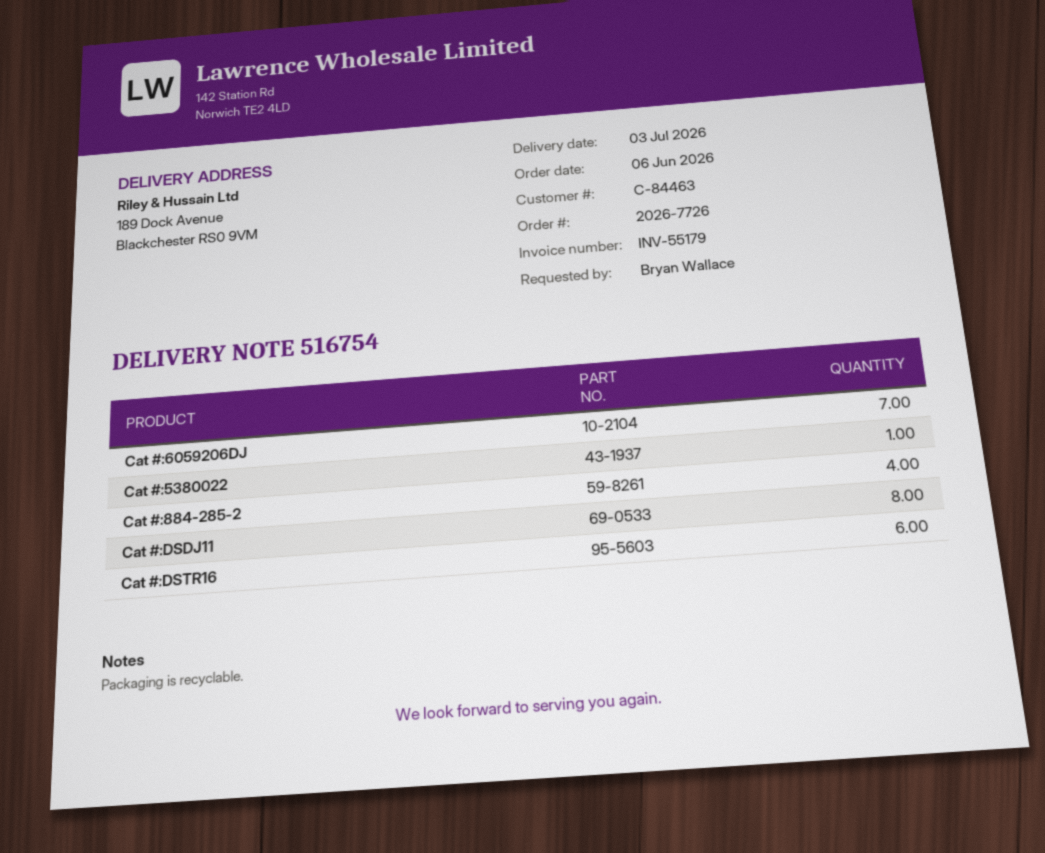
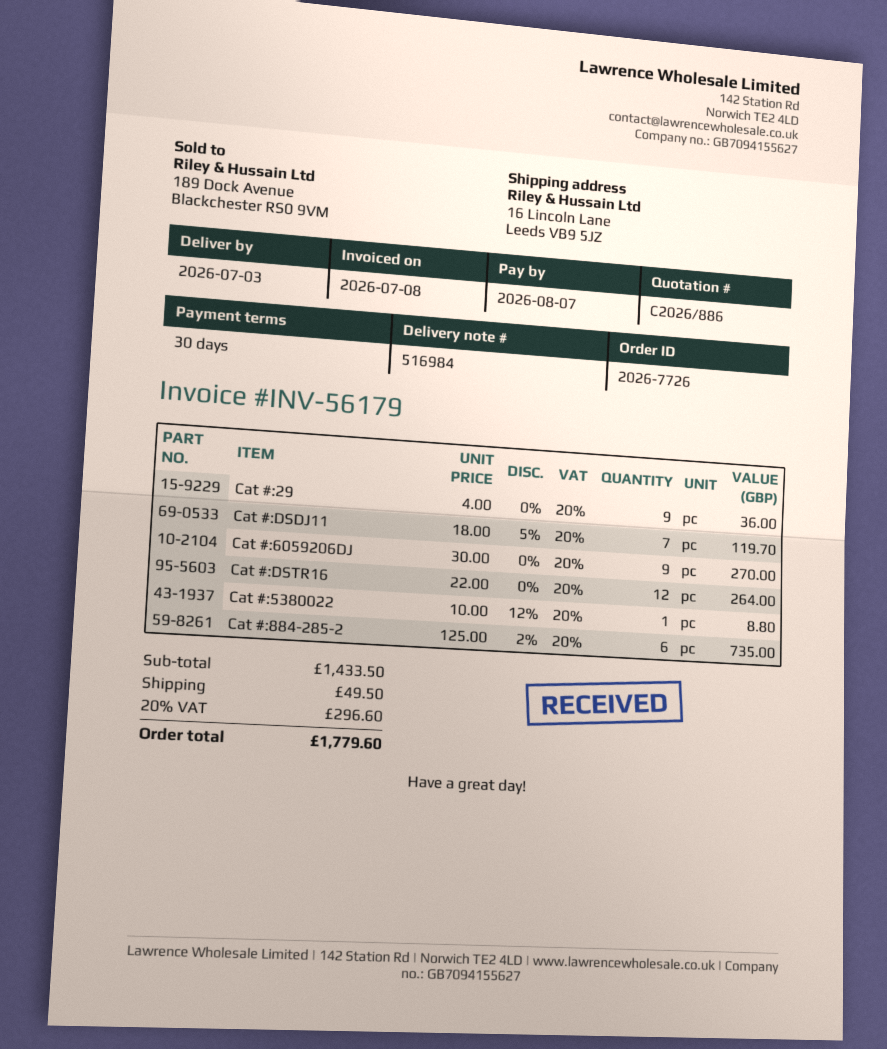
delivery note number: 516754 -> 516984
invoice number: INV-55179 -> INV-56179
ship to: 189 Dock Avenue, Blackchester RS0 9VM -> 16 Lincoln Lane, Leeds VB9 5JZ
Cat #:6059206DJ: 7 -> 9
Cat #:884-285-2: 4 -> 6
Cat #:DSDJ11: 8 -> 7
Cat #:DSTR16: 6 -> 12
Cat #:29: none -> 9

